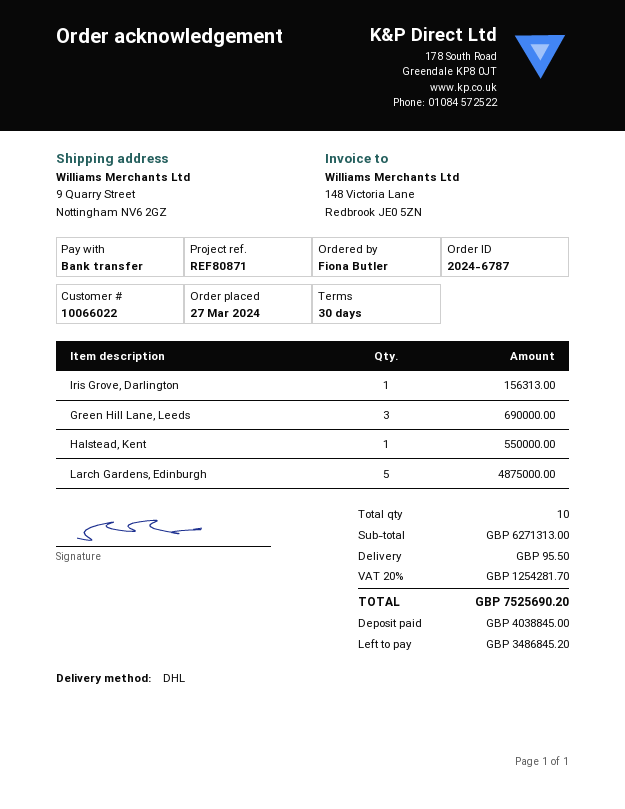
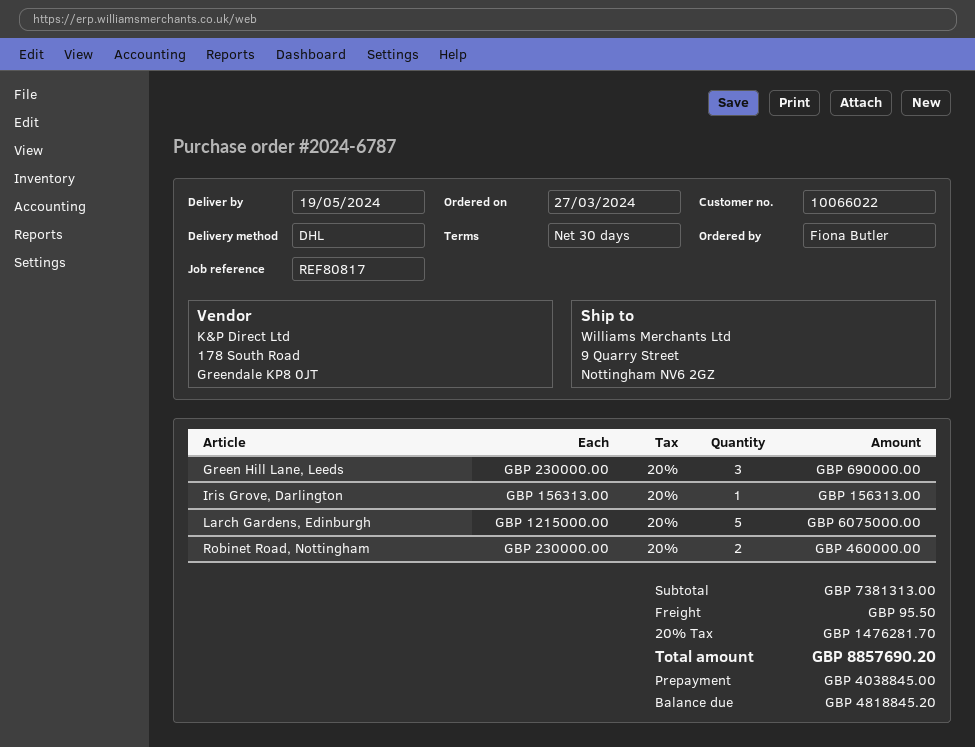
reference: REF80871 -> REF80817
Halstead, Kent: 1 for 550000.00 -> none
Larch Gardens, Edinburgh: 5 for 4875000.00 -> 5 for 6075000.00
Robinet Road, Nottingham: none -> 2 for 460000.00
subtotal: 6271313.00 -> 7381313.00
tax: 20% = 1254281.70 -> 20% = 1476281.70
total: 7525690.20 -> 8857690.20
balance: 3486845.20 -> 4818845.20

